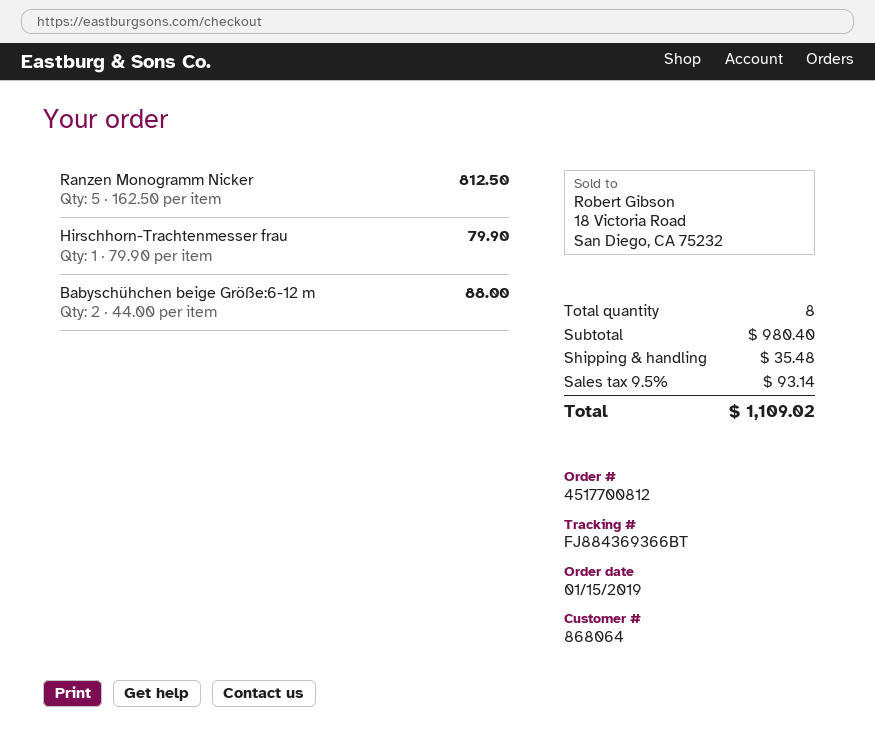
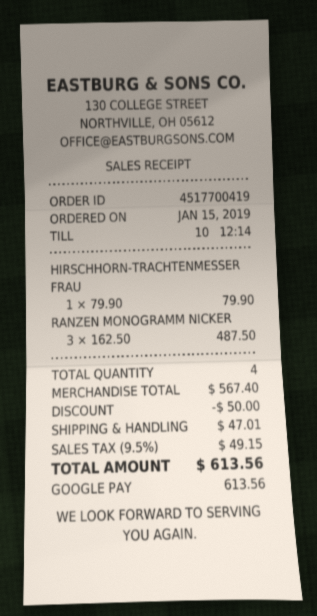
order number: 4517700812 -> 4517700419
Ranzen Monogramm Nicker: 5 x 162.50 = 812.50 -> 3 x 162.50 = 487.50
Babyschühchen beige Größe:6-12 m: 2 x 44.00 = 88.00 -> none
total quantity: 8 -> 4
subtotal: 980.40 -> 567.40
discount: none -> 50.00
shipping: 35.48 -> 47.01
tax: 9.5% = 93.14 -> 9.5% = 49.15
total: 1109.02 -> 613.56

